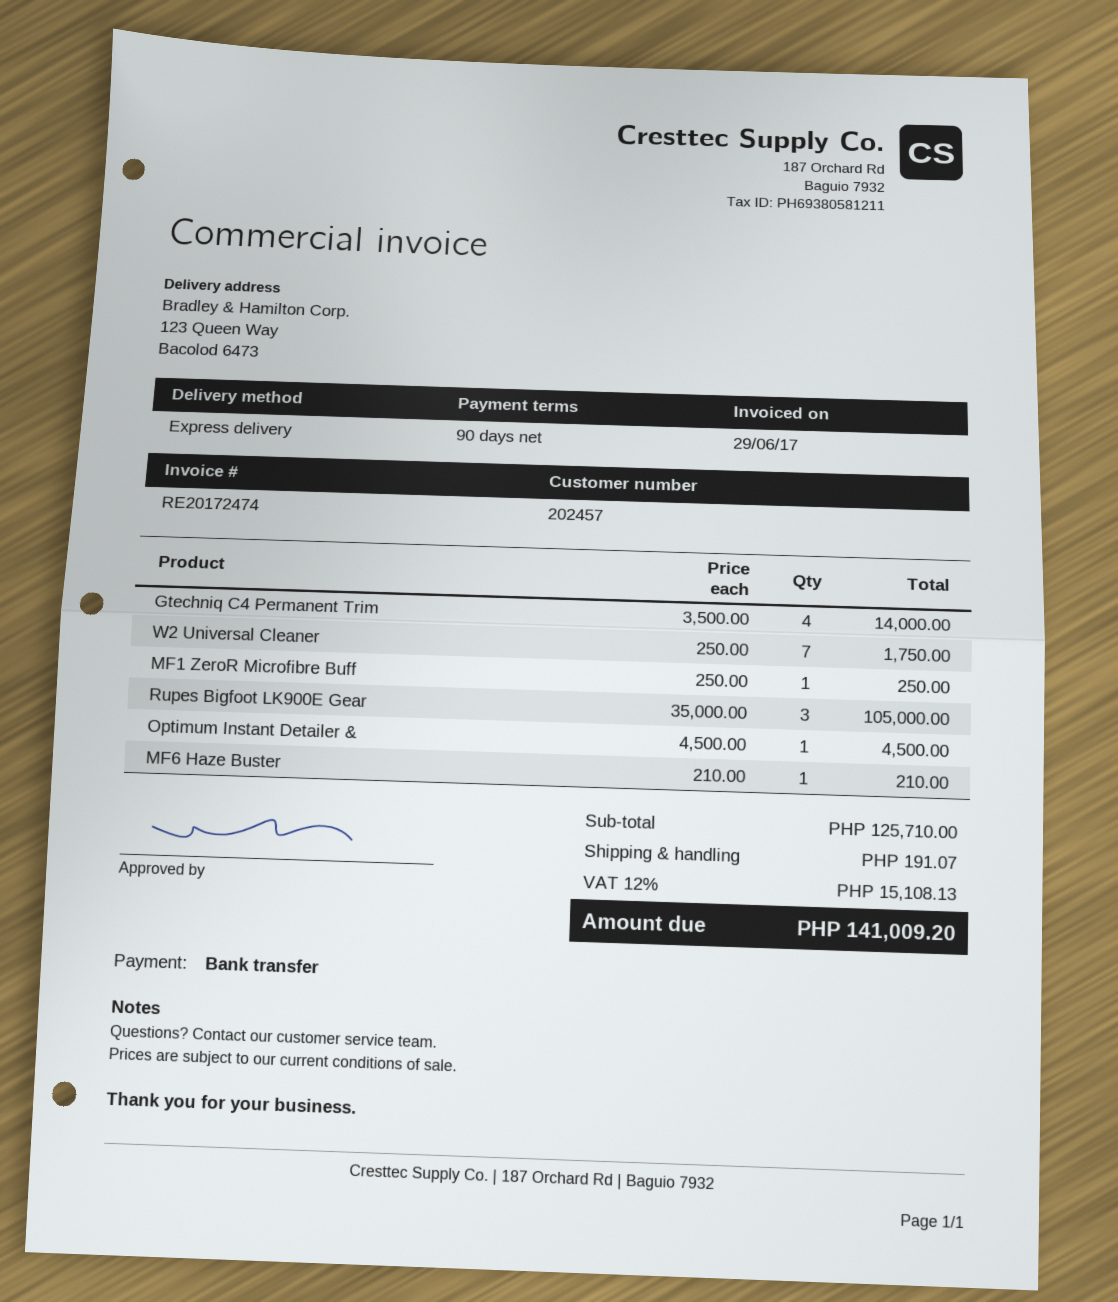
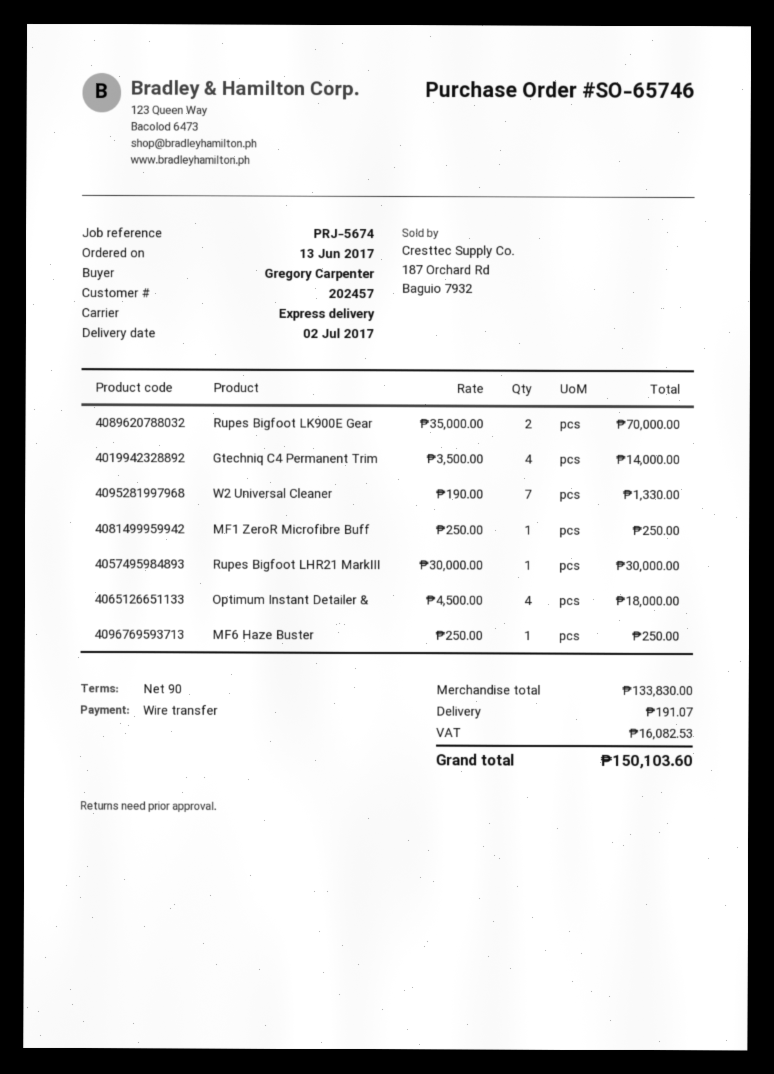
W2 Universal Cleaner: 7 x 250.00 = 1750.00 -> 7 x 190.00 = 1330.00
Rupes Bigfoot LK900E Gear: 3 x 35000.00 = 105000.00 -> 2 x 35000.00 = 70000.00
Optimum Instant Detailer &: 1 x 4500.00 = 4500.00 -> 4 x 4500.00 = 18000.00
MF6 Haze Buster: 1 x 210.00 = 210.00 -> 1 x 250.00 = 250.00
Rupes Bigfoot LHR21 MarkIII: none -> 1 x 30000.00 = 30000.00
subtotal: 125710.00 -> 133830.00
tax: 15108.13 -> 16082.53
total: 141009.20 -> 150103.60

